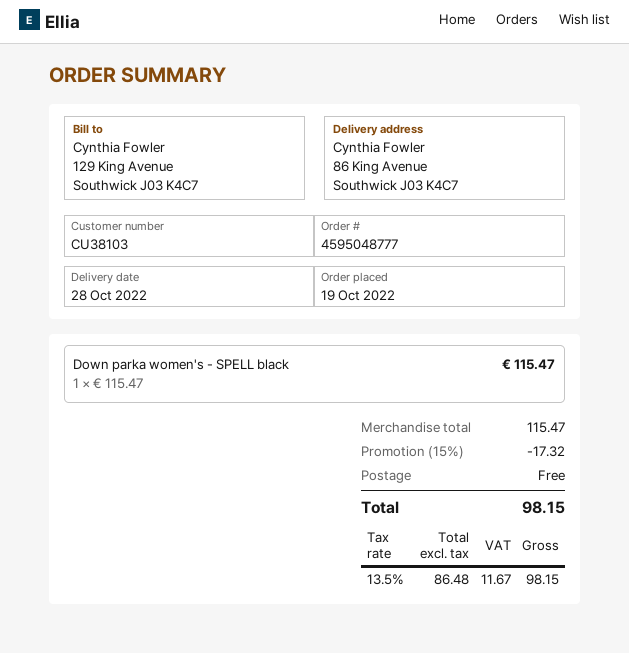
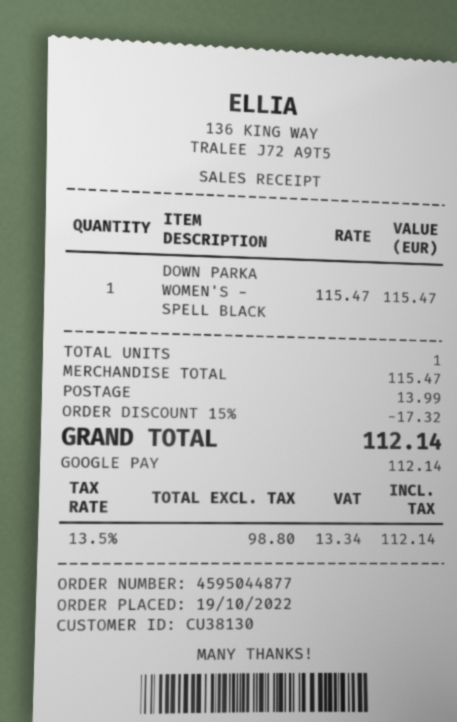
order number: 4595048777 -> 4595044877
customer number: CU38103 -> CU38130
shipping: 0.00 -> 13.99
net: 86.48 -> 98.80
tax: 13.5% = 11.67 -> 13.5% = 13.34
total: 98.15 -> 112.14

